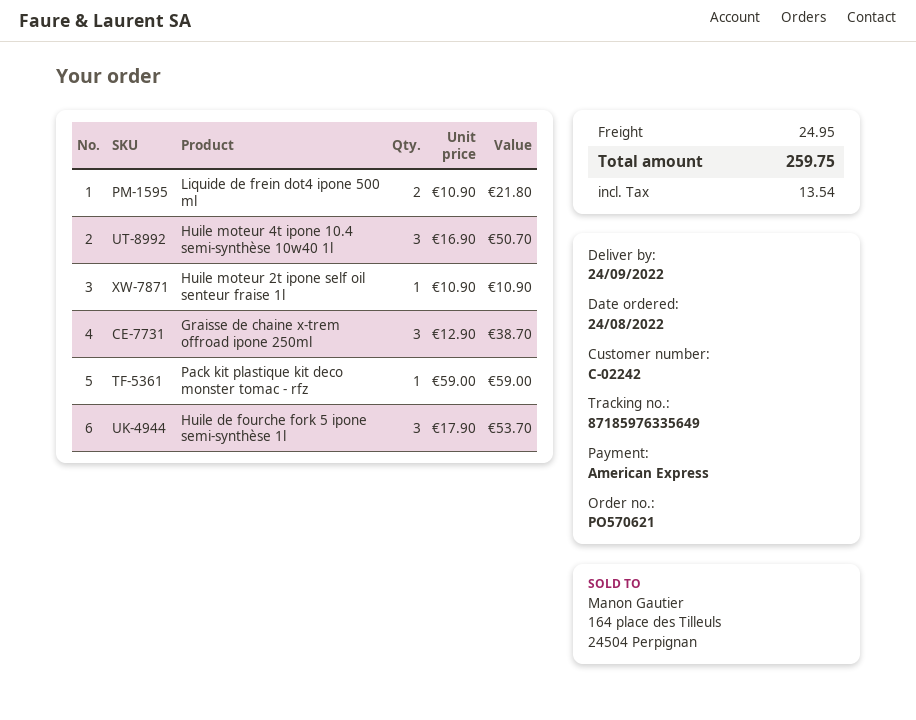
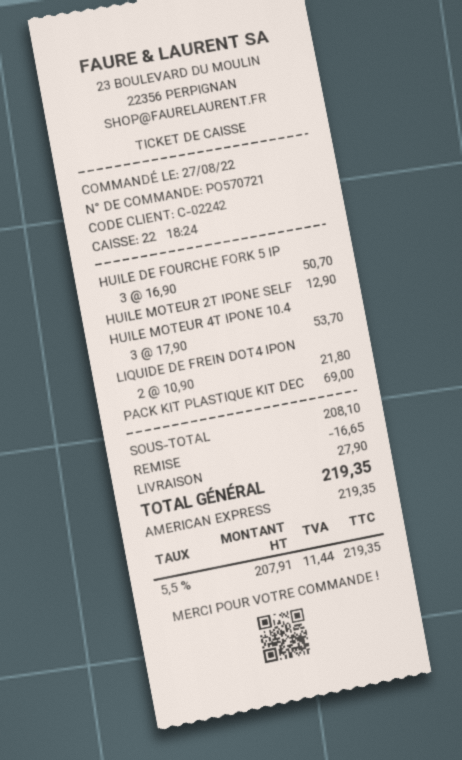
order number: PO570621 -> PO570721
order date: 2022-08-24 -> 2022-08-27
Huile moteur 4t ipone 10.4 semi-synthèse 10w40 1l: 3 x 16.90 = 50.70 -> 3 x 17.90 = 53.70
Huile moteur 2t ipone self oil senteur fraise 1l: 1 x 10.90 = 10.90 -> 1 x 12.90 = 12.90
Graisse de chaine x-trem offroad ipone 250ml: 3 x 12.90 = 38.70 -> none
Pack kit plastique kit deco monster tomac - rfz: 1 x 59.00 = 59.00 -> 1 x 69.00 = 69.00
Huile de fourche fork 5 ipone semi-synthèse 1l: 3 x 17.90 = 53.70 -> 3 x 16.90 = 50.70
discount: none -> 16.65
shipping: 24.95 -> 27.90
tax: 13.54 -> 11.44
total: 259.75 -> 219.35

